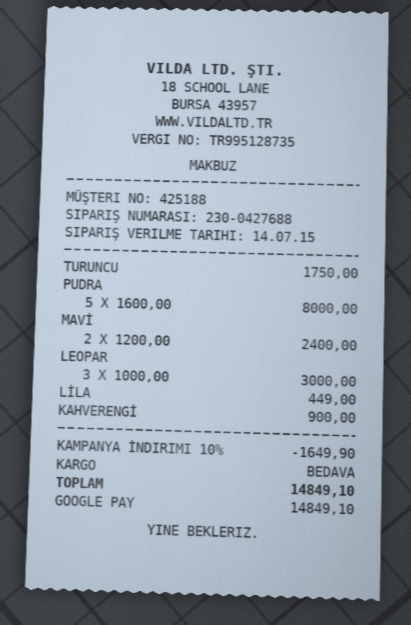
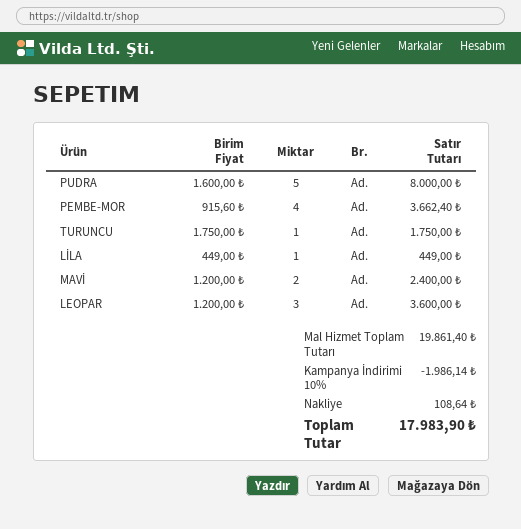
LEOPAR: 3 x 1000.00 = 3000.00 -> 3 x 1200.00 = 3600.00
KAHVERENGİ: 1 x 900.00 = 900.00 -> none
PEMBE-MOR: none -> 4 x 915.60 = 3662.40
discount: 10% = 1649.90 -> 10% = 1986.14
shipping: 0.00 -> 108.64
total: 14849.10 -> 17983.90

